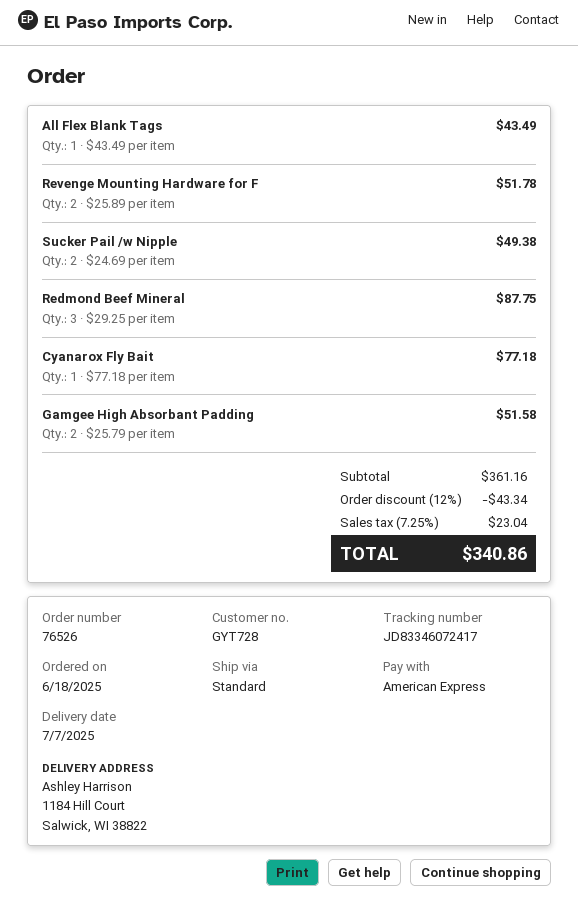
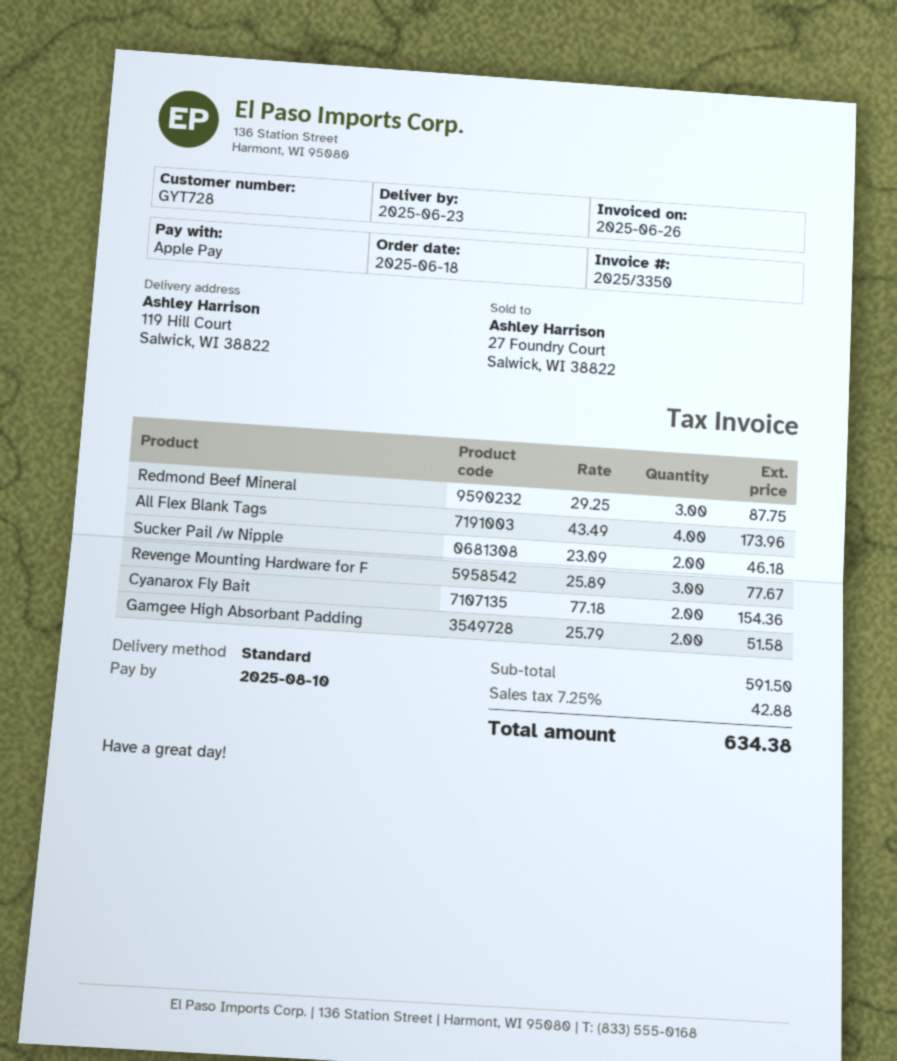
delivery date: 2025-07-07 -> 2025-06-23
payment method: American Express -> Apple Pay
ship to: 1184 Hill Court, Salwick, WI 38822 -> 119 Hill Court, Salwick, WI 38822
All Flex Blank Tags: 1 x 43.49 = 43.49 -> 4 x 43.49 = 173.96
Revenge Mounting Hardware for F: 2 x 25.89 = 51.78 -> 3 x 25.89 = 77.67
Sucker Pail /w Nipple: 2 x 24.69 = 49.38 -> 2 x 23.09 = 46.18
Cyanarox Fly Bait: 1 x 77.18 = 77.18 -> 2 x 77.18 = 154.36
subtotal: 361.16 -> 591.50
discount: 12% = 43.34 -> none
tax: 7.25% = 23.04 -> 7.25% = 42.88
total: 340.86 -> 634.38

